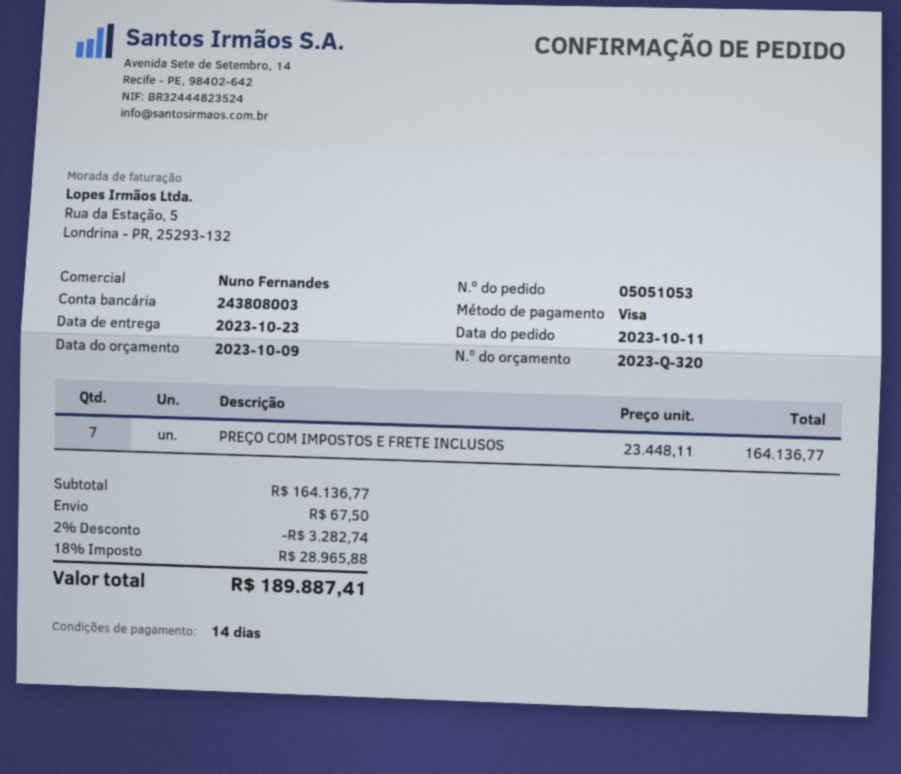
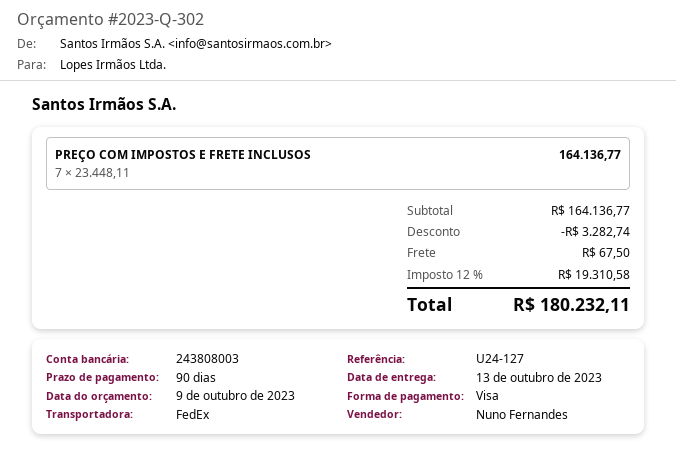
quote number: 2023-Q-320 -> 2023-Q-302
delivery date: 2023-10-23 -> 2023-10-13
payment terms: 14 days -> 90 days
tax: 18% = 28965.88 -> 12% = 19310.58
total: 189887.41 -> 180232.11

